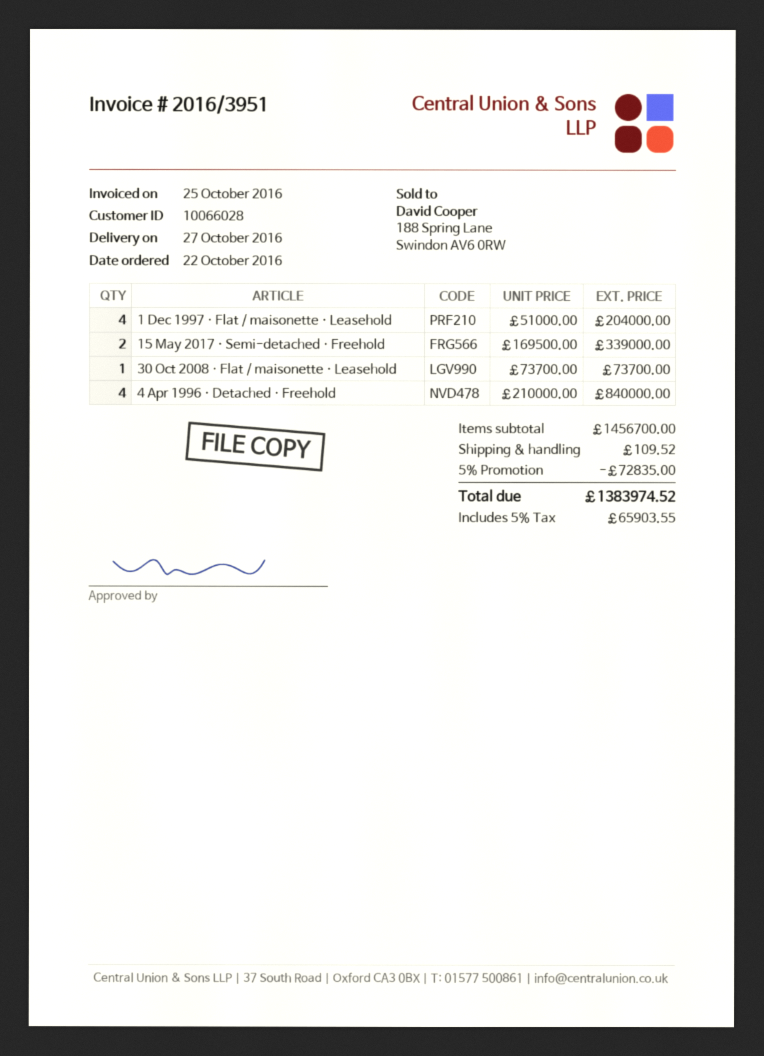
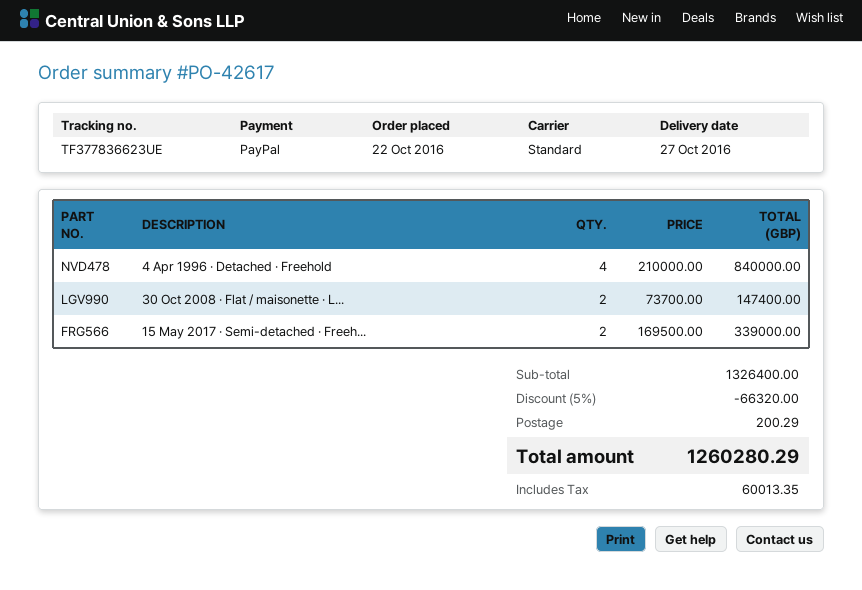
1 Dec 1997 · Flat / maisonette · Leasehold: 4 x 51000.00 = 204000.00 -> none
30 Oct 2008 · Flat / maisonette · Leasehold: 1 x 73700.00 = 73700.00 -> 2 x 73700.00 = 147400.00
subtotal: 1456700.00 -> 1326400.00
discount: 5% = 72835.00 -> 5% = 66320.00
shipping: 109.52 -> 200.29
tax: 65903.55 -> 60013.35
total: 1383974.52 -> 1260280.29

